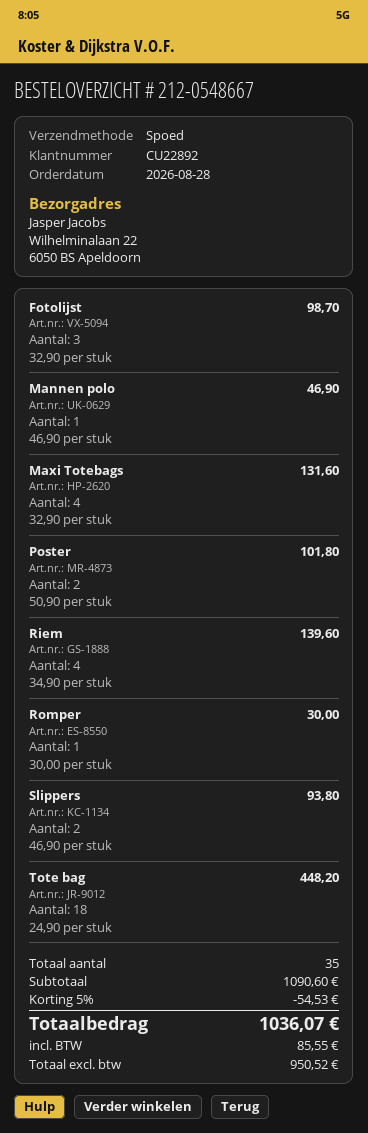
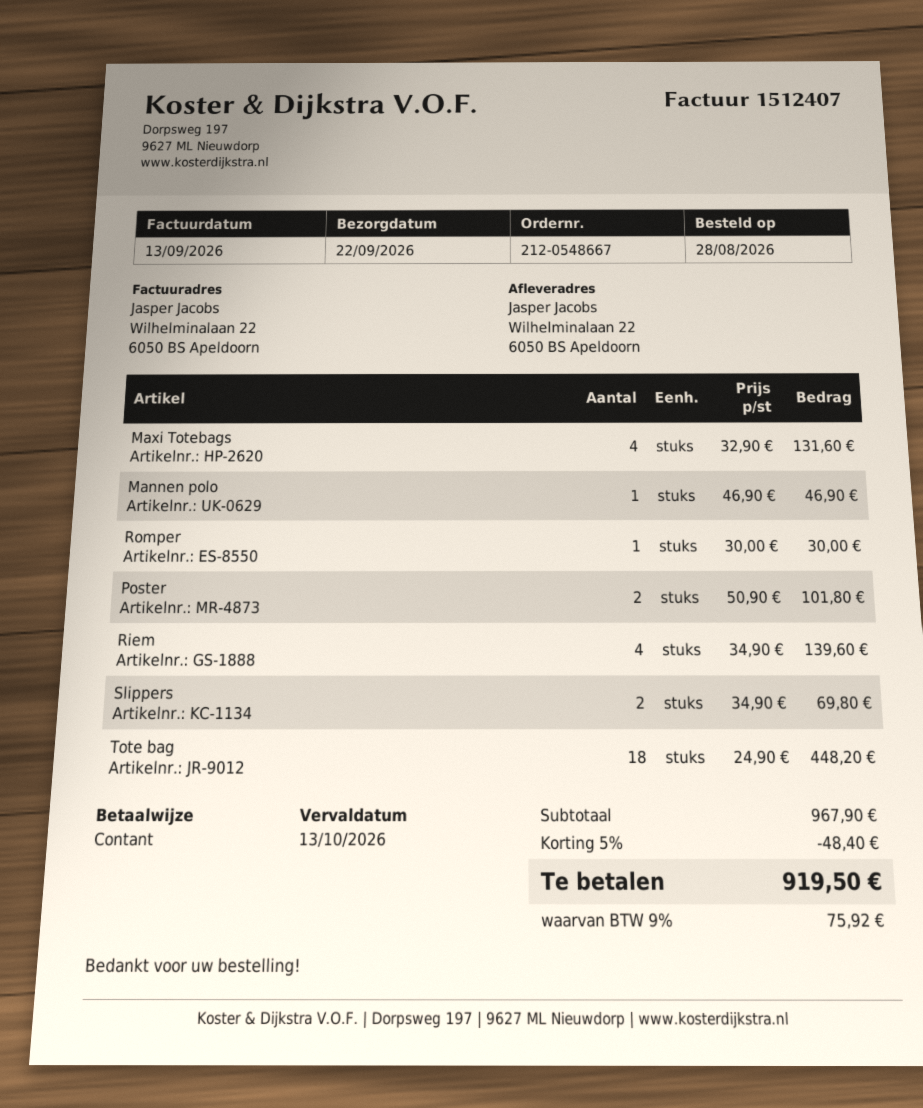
Fotolijst: 3 x 32.90 = 98.70 -> none
Slippers: 2 x 46.90 = 93.80 -> 2 x 34.90 = 69.80
subtotal: 1090.60 -> 967.90
discount: 5% = 54.53 -> 5% = 48.40
tax: 85.55 -> 75.92
total: 1036.07 -> 919.50

